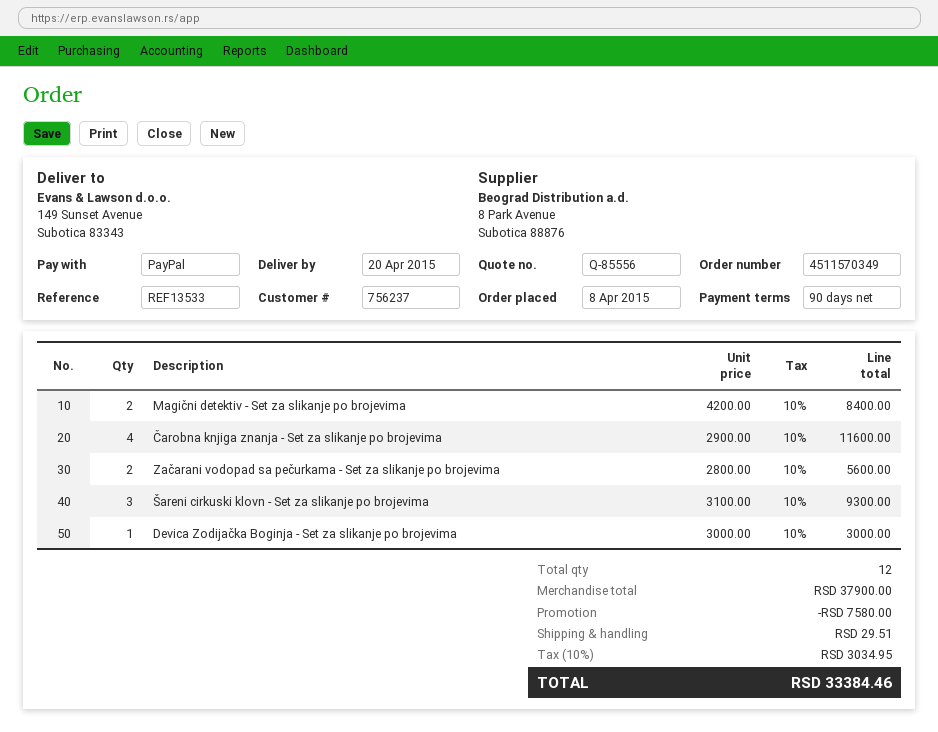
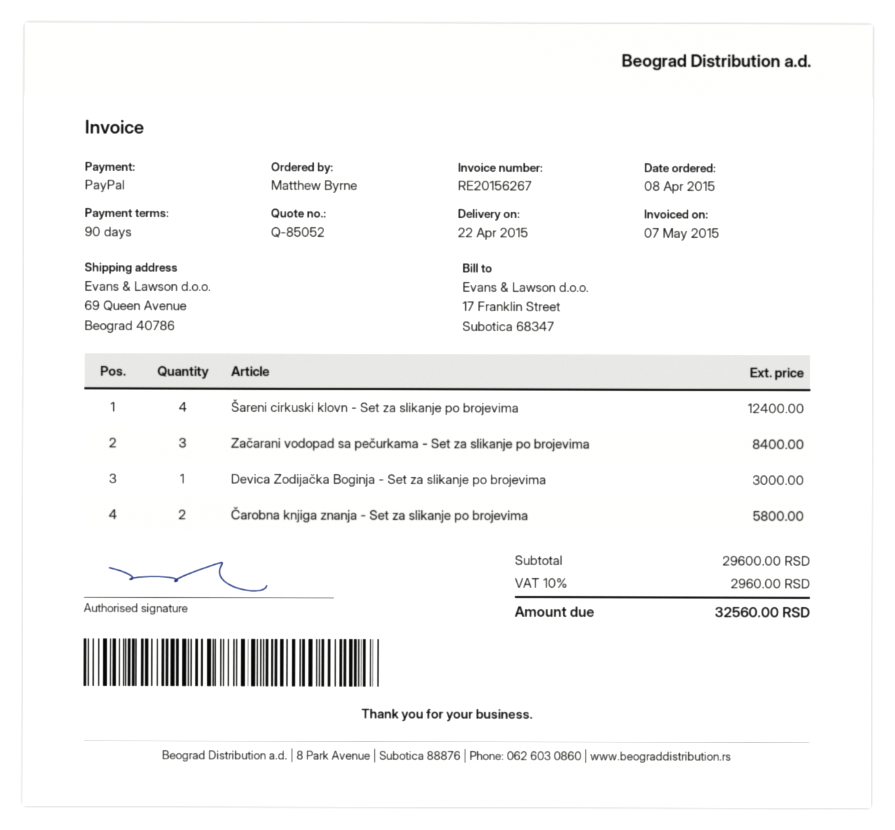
quote number: Q-85556 -> Q-85052
delivery date: 2015-04-20 -> 2015-04-22
ship to: 149 Sunset Avenue, Subotica 83343 -> 69 Queen Avenue, Beograd 40786
Magični detektiv - Set za slikanje po brojevima: 2 for 8400.00 -> none
Čarobna knjiga znanja - Set za slikanje po brojevima: 4 for 11600.00 -> 2 for 5800.00
Začarani vodopad sa pečurkama - Set za slikanje po brojevima: 2 for 5600.00 -> 3 for 8400.00
Šareni cirkuski klovn - Set za slikanje po brojevima: 3 for 9300.00 -> 4 for 12400.00
subtotal: 37900.00 -> 29600.00
discount: 7580.00 -> none
shipping: 29.51 -> none
tax: 10% = 3034.95 -> 10% = 2960.00
total: 33384.46 -> 32560.00

